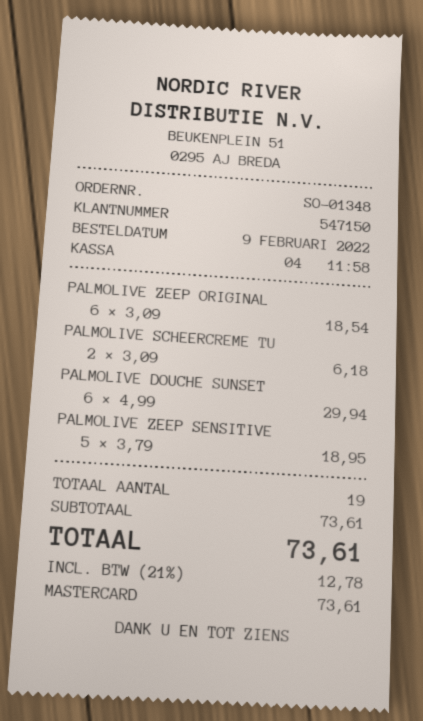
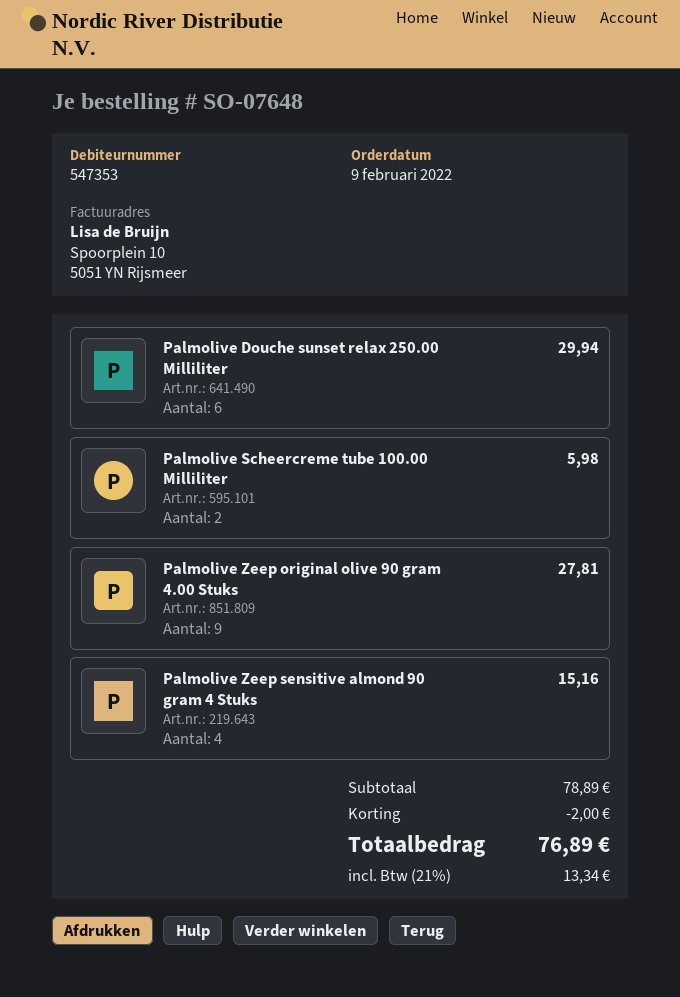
order number: SO-01348 -> SO-07648
customer number: 547150 -> 547353
PALMOLIVE ZEEP ORIGINAL: 6 for 18.54 -> 9 for 27.81
PALMOLIVE SCHEERCREME TU: 2 for 6.18 -> 2 for 5.98
PALMOLIVE ZEEP SENSITIVE: 5 for 18.95 -> 4 for 15.16
subtotal: 73.61 -> 78.89
discount: none -> 2.00
tax: 21% = 12.78 -> 21% = 13.34
total: 73.61 -> 76.89

